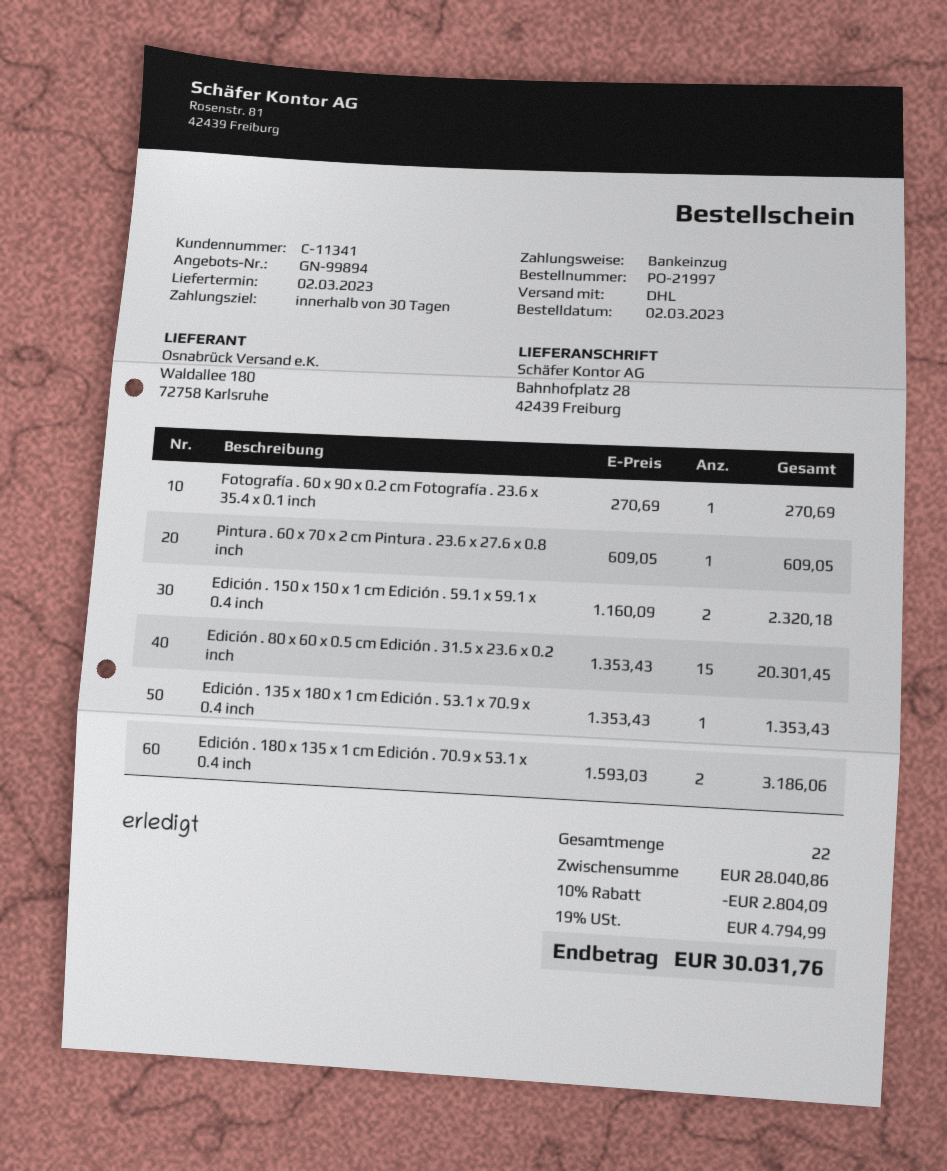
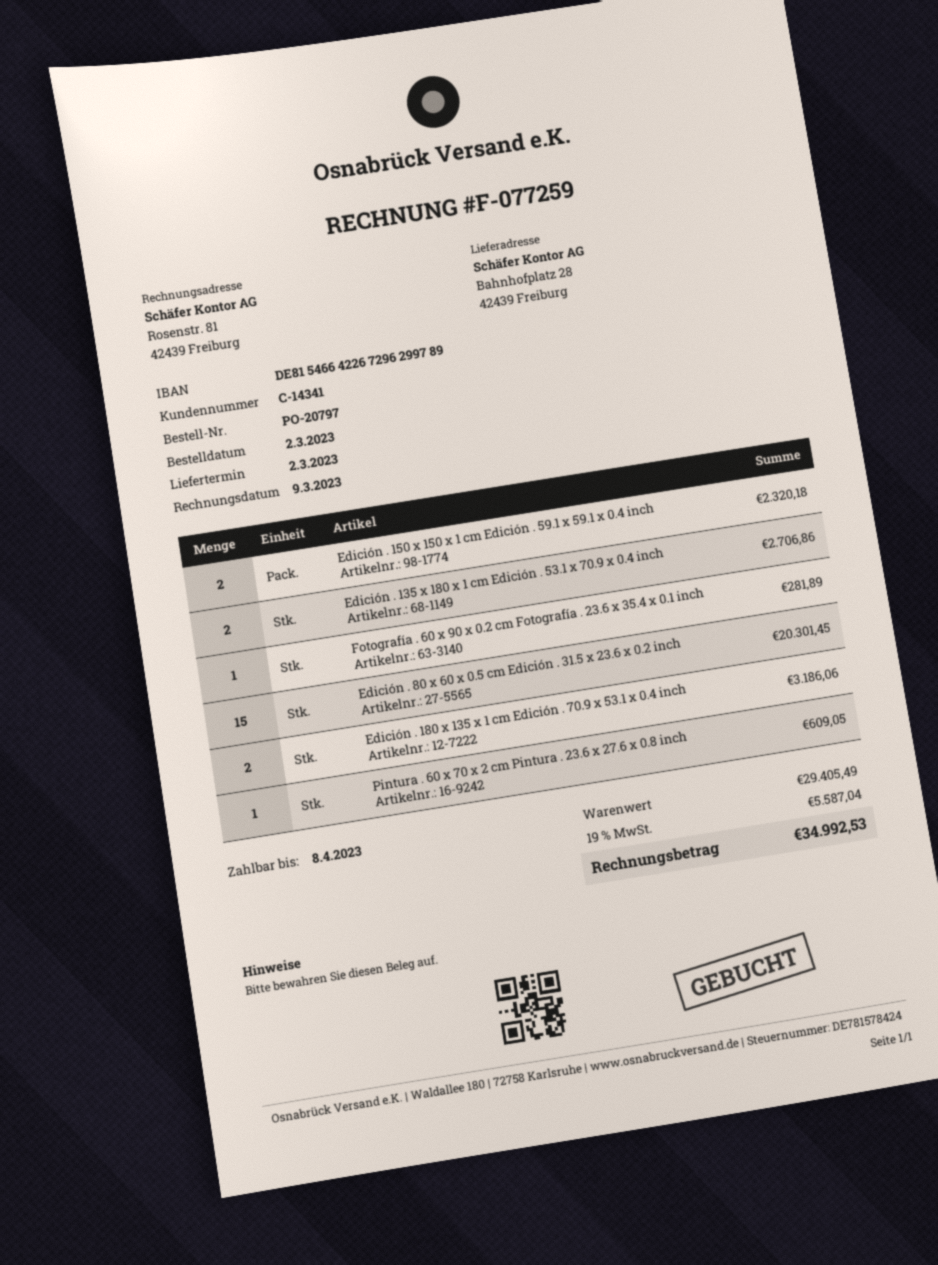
order number: PO-21997 -> PO-20797
customer number: C-11341 -> C-14341
Fotografía . 60 x 90 x 0.2 cm Fotografía . 23.6 x 35.4 x 0.1 inch: 1 for 270.69 -> 1 for 281.89
Edición . 135 x 180 x 1 cm Edición . 53.1 x 70.9 x 0.4 inch: 1 for 1353.43 -> 2 for 2706.86
subtotal: 28040.86 -> 29405.49
discount: 10% = 2804.09 -> none
tax: 19% = 4794.99 -> 19% = 5587.04
total: 30031.76 -> 34992.53

